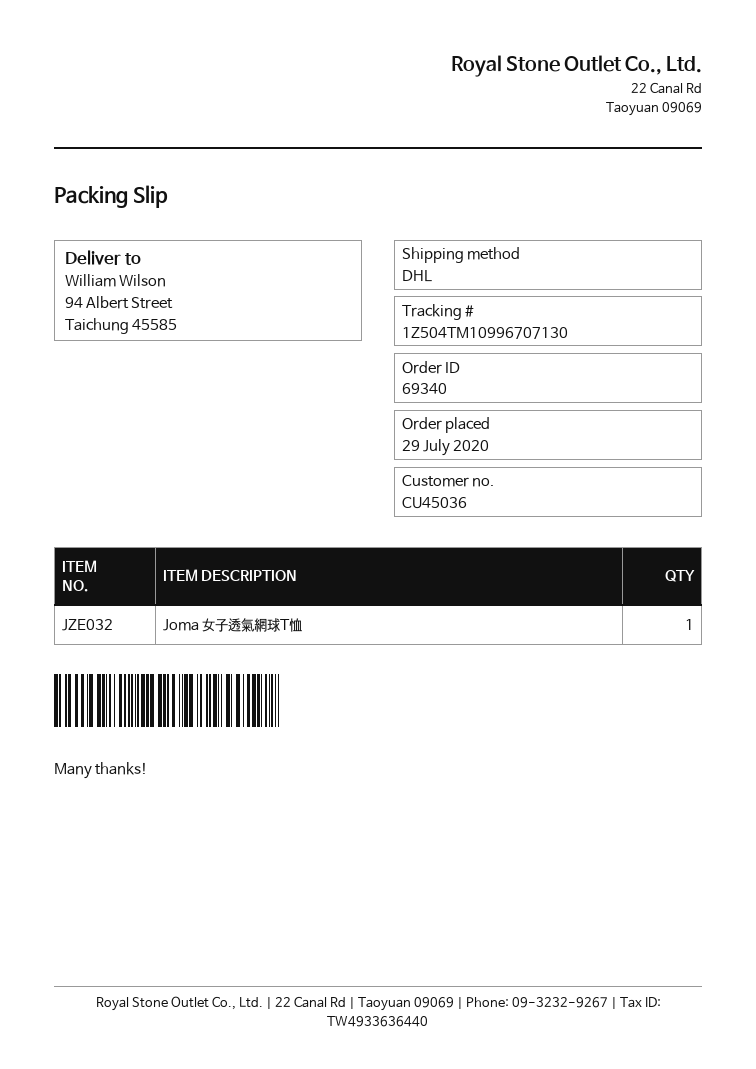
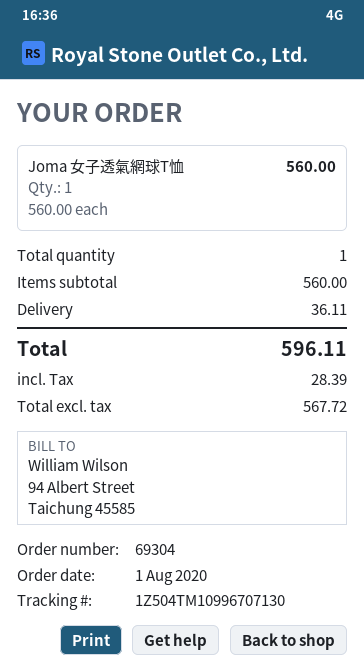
order number: 69340 -> 69304
order date: 2020-07-29 -> 2020-08-01

